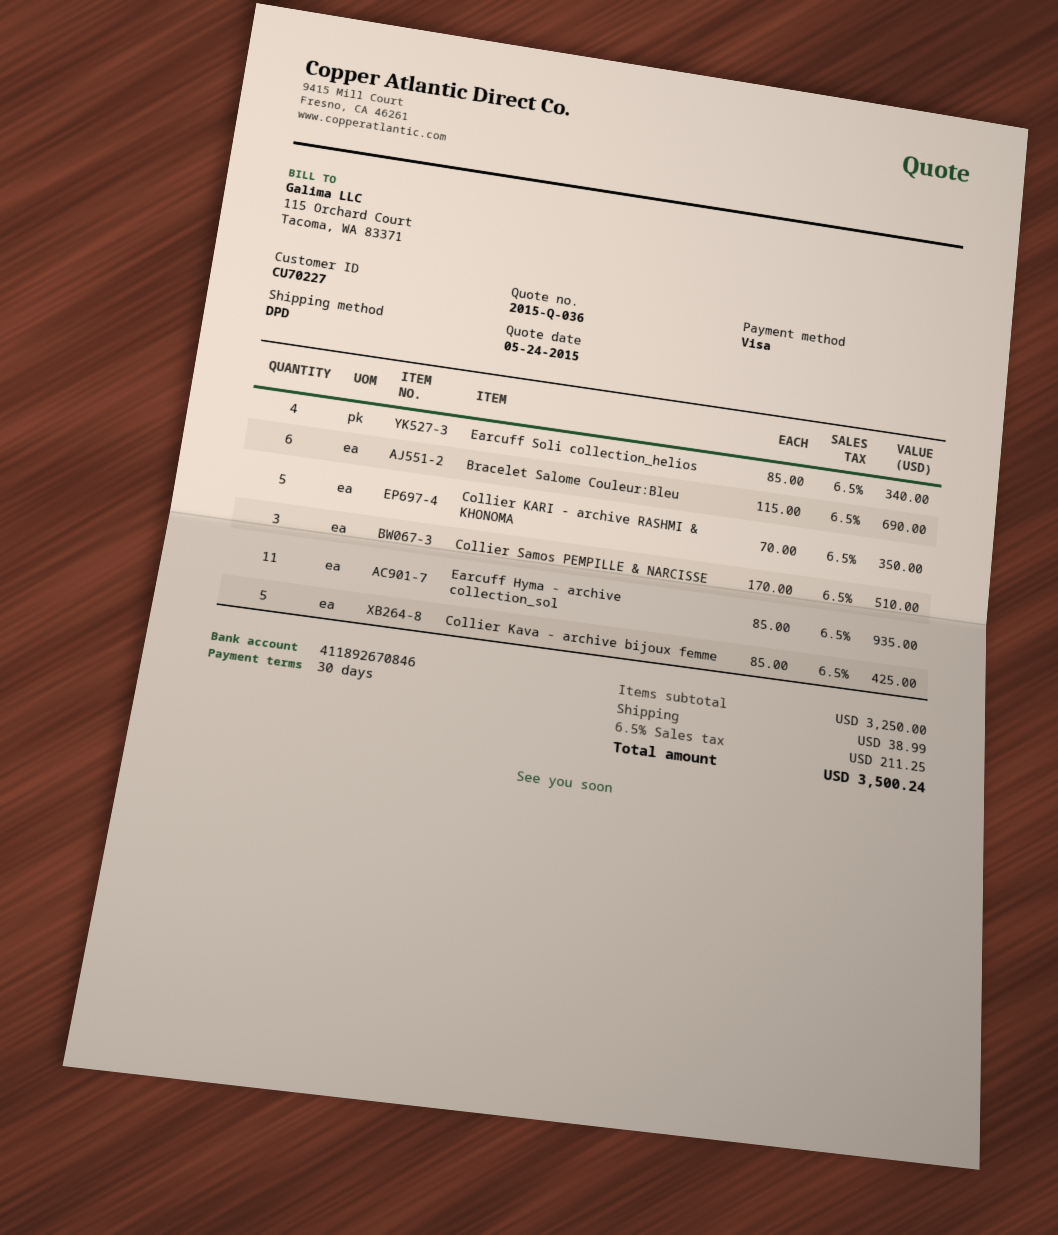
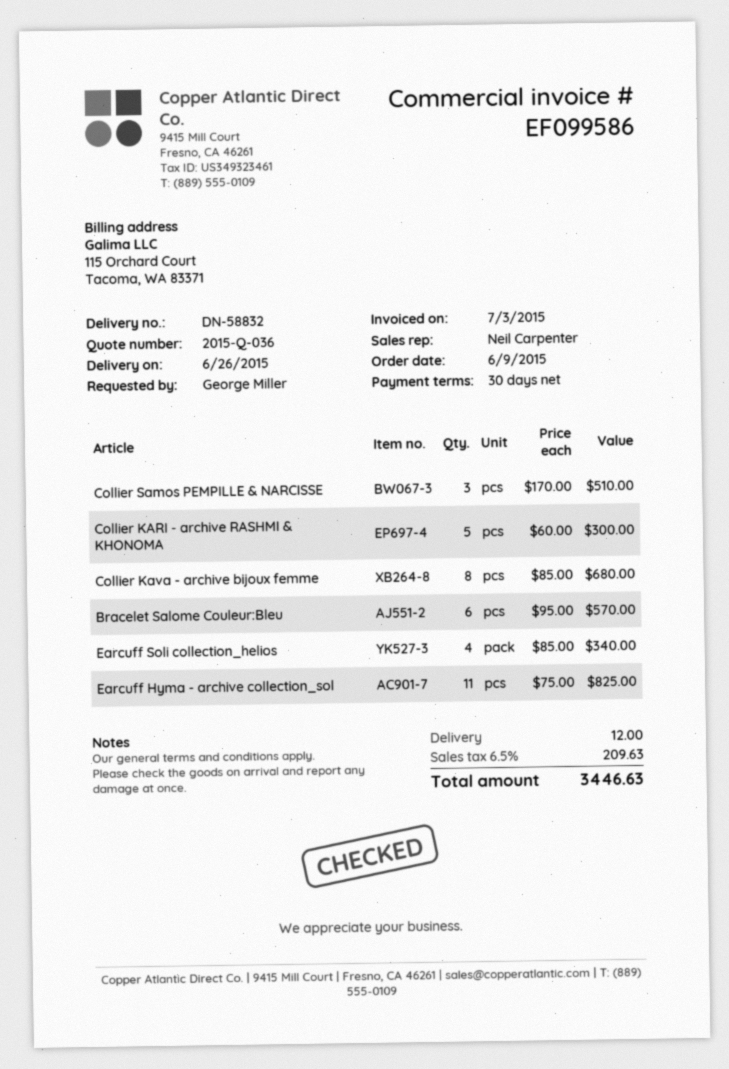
Bracelet Salome Couleur:Bleu: 6 x 115.00 = 690.00 -> 6 x 95.00 = 570.00
Collier KARI - archive RASHMI & KHONOMA: 5 x 70.00 = 350.00 -> 5 x 60.00 = 300.00
Earcuff Hyma - archive collection_sol: 11 x 85.00 = 935.00 -> 11 x 75.00 = 825.00
Collier Kava - archive bijoux femme: 5 x 85.00 = 425.00 -> 8 x 85.00 = 680.00
shipping: 38.99 -> 12.00
tax: 6.5% = 211.25 -> 6.5% = 209.63
total: 3500.24 -> 3446.63

